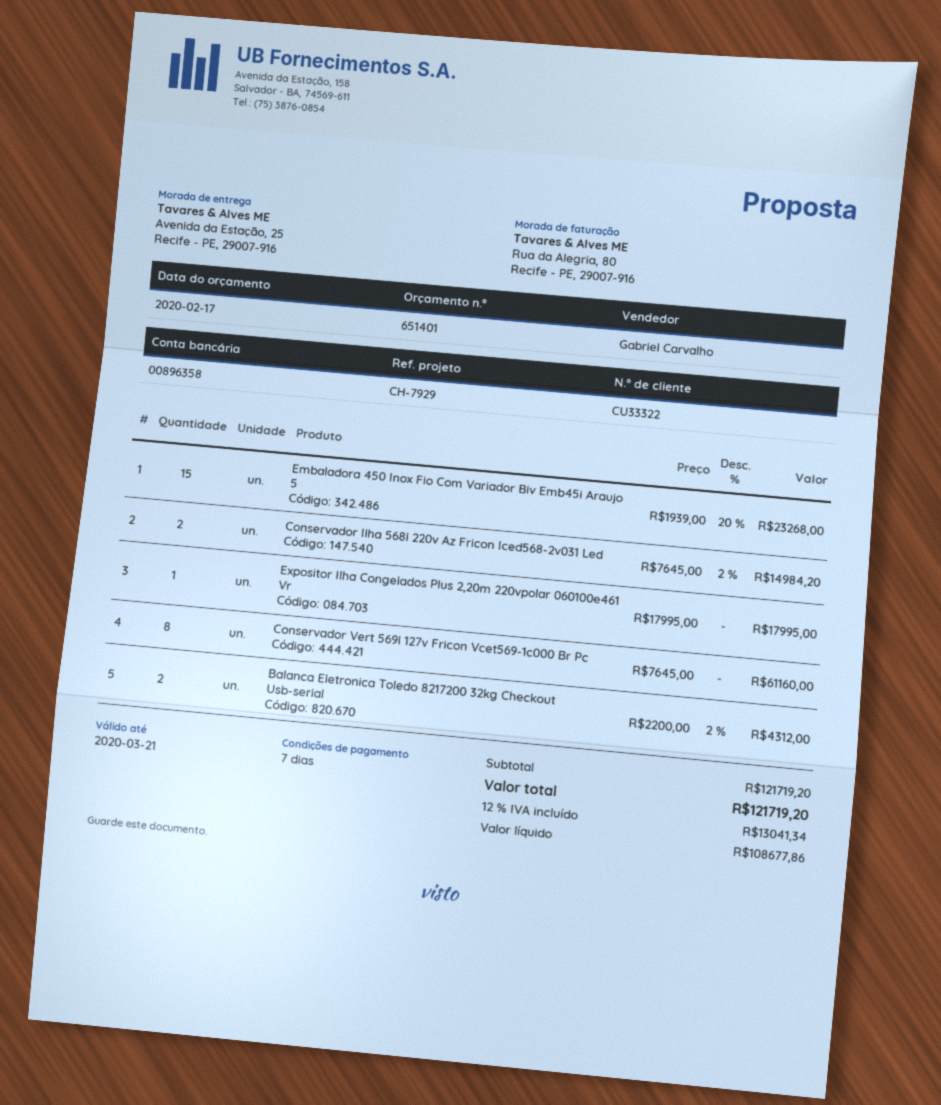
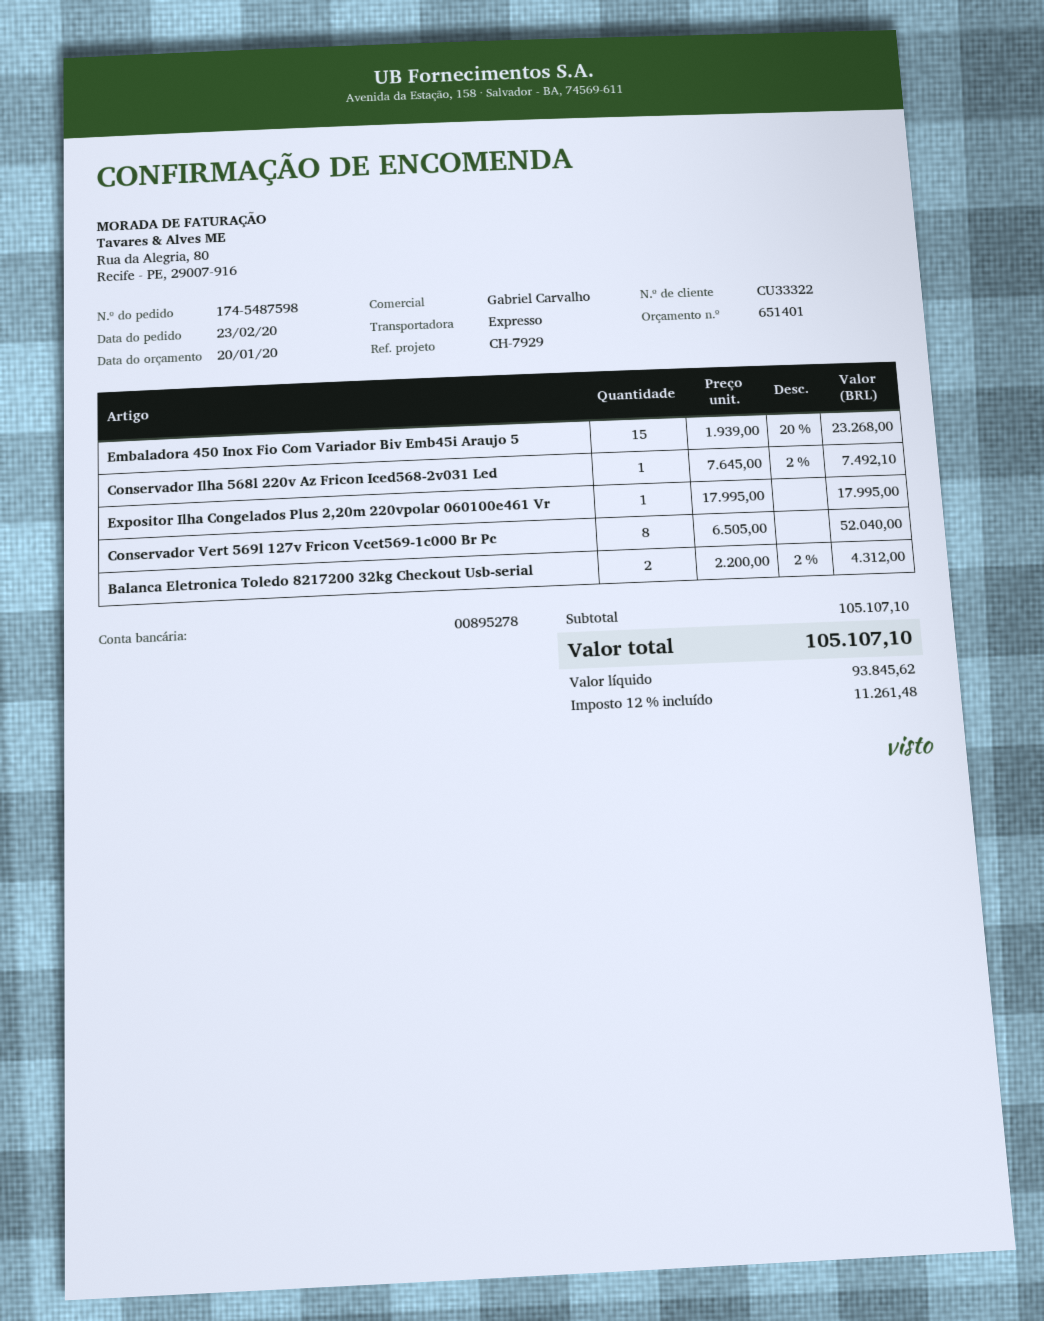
quote date: 2020-02-17 -> 2020-01-20
bank account: 00896358 -> 00895278
Conservador Ilha 568l 220v Az Fricon Iced568-2v031 Led: 2 x 7645.00 - 2% = 14984.20 -> 1 x 7645.00 - 2% = 7492.10
Conservador Vert 569l 127v Fricon Vcet569-1c000 Br Pc: 8 x 7645.00 = 61160.00 -> 8 x 6505.00 = 52040.00
subtotal: 121719.20 -> 105107.10
net: 108677.86 -> 93845.62
tax: 12% = 13041.34 -> 12% = 11261.48
total: 121719.20 -> 105107.10

